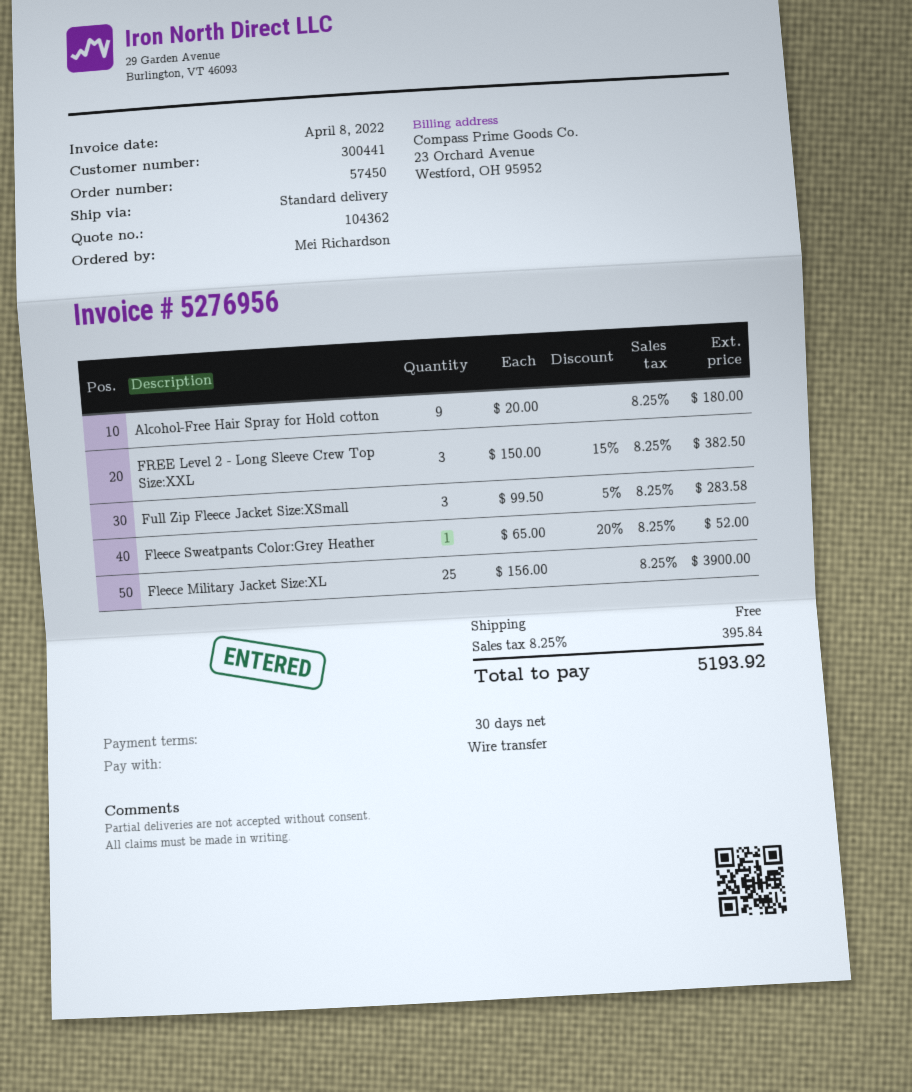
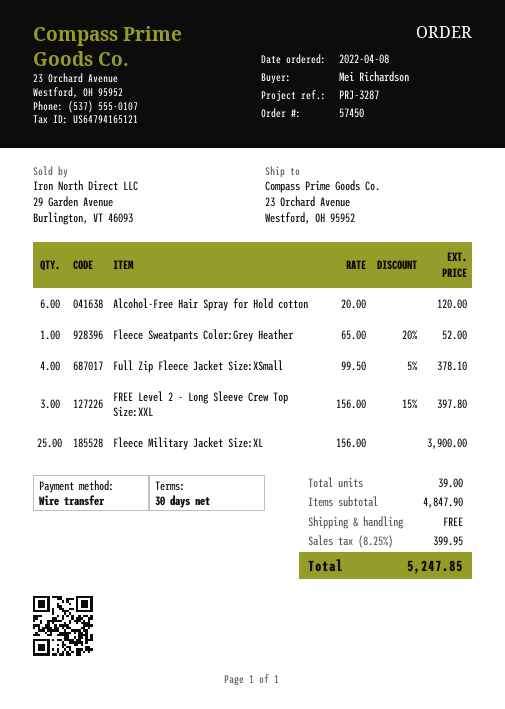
Alcohol-Free Hair Spray for Hold cotton: 9 x 20.00 = 180.00 -> 6 x 20.00 = 120.00
FREE Level 2 - Long Sleeve Crew Top Size:XXL: 3 x 150.00 - 15% = 382.50 -> 3 x 156.00 - 15% = 397.80
Full Zip Fleece Jacket Size:XSmall: 3 x 99.50 - 5% = 283.58 -> 4 x 99.50 - 5% = 378.10
tax: 8.25% = 395.84 -> 8.25% = 399.95
total: 5193.92 -> 5247.85

